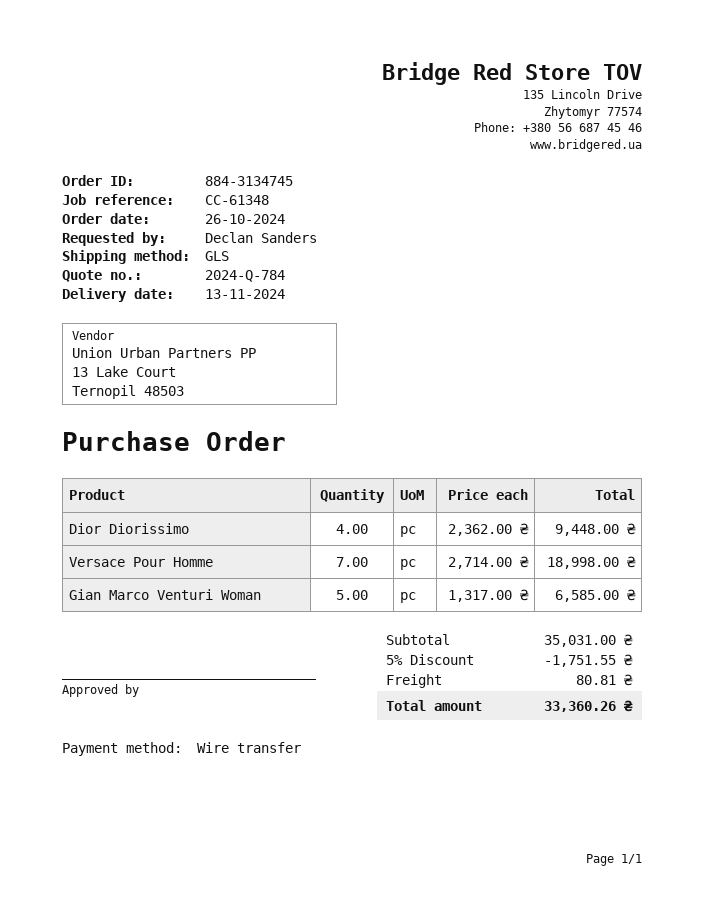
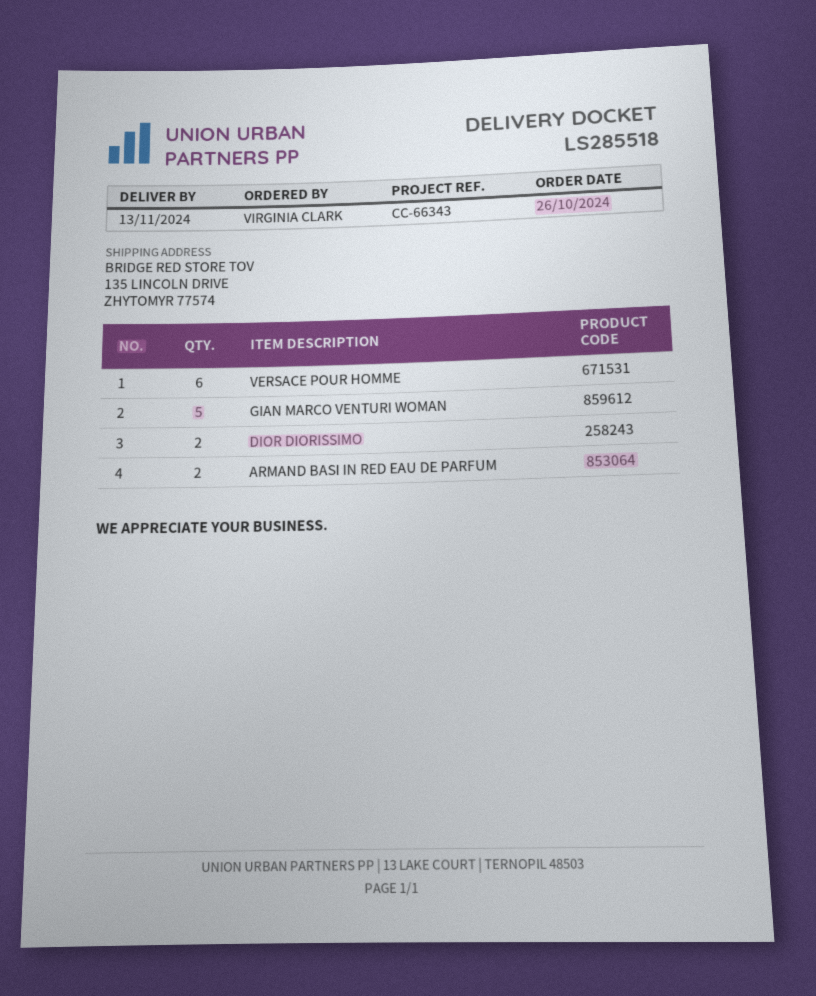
reference: CC-61348 -> CC-66343
ordered by: Declan Sanders -> VIRGINIA CLARK
Dior Diorissimo: 4 -> 2
Versace Pour Homme: 7 -> 6
ARMAND BASI IN RED EAU DE PARFUM: none -> 2

